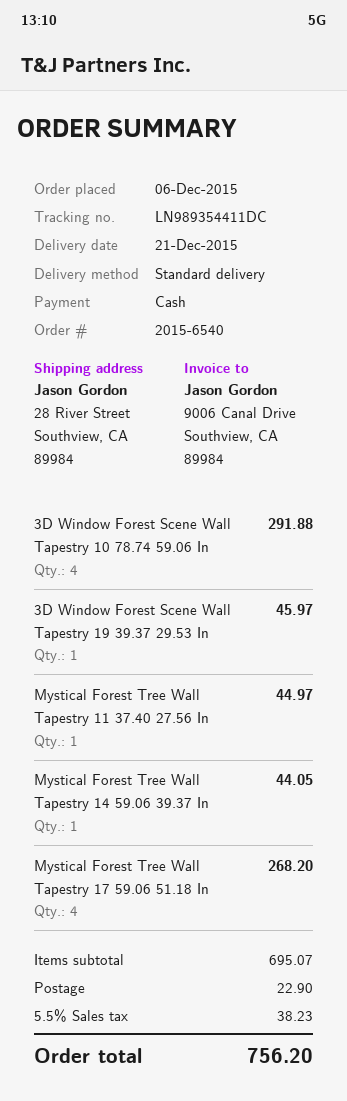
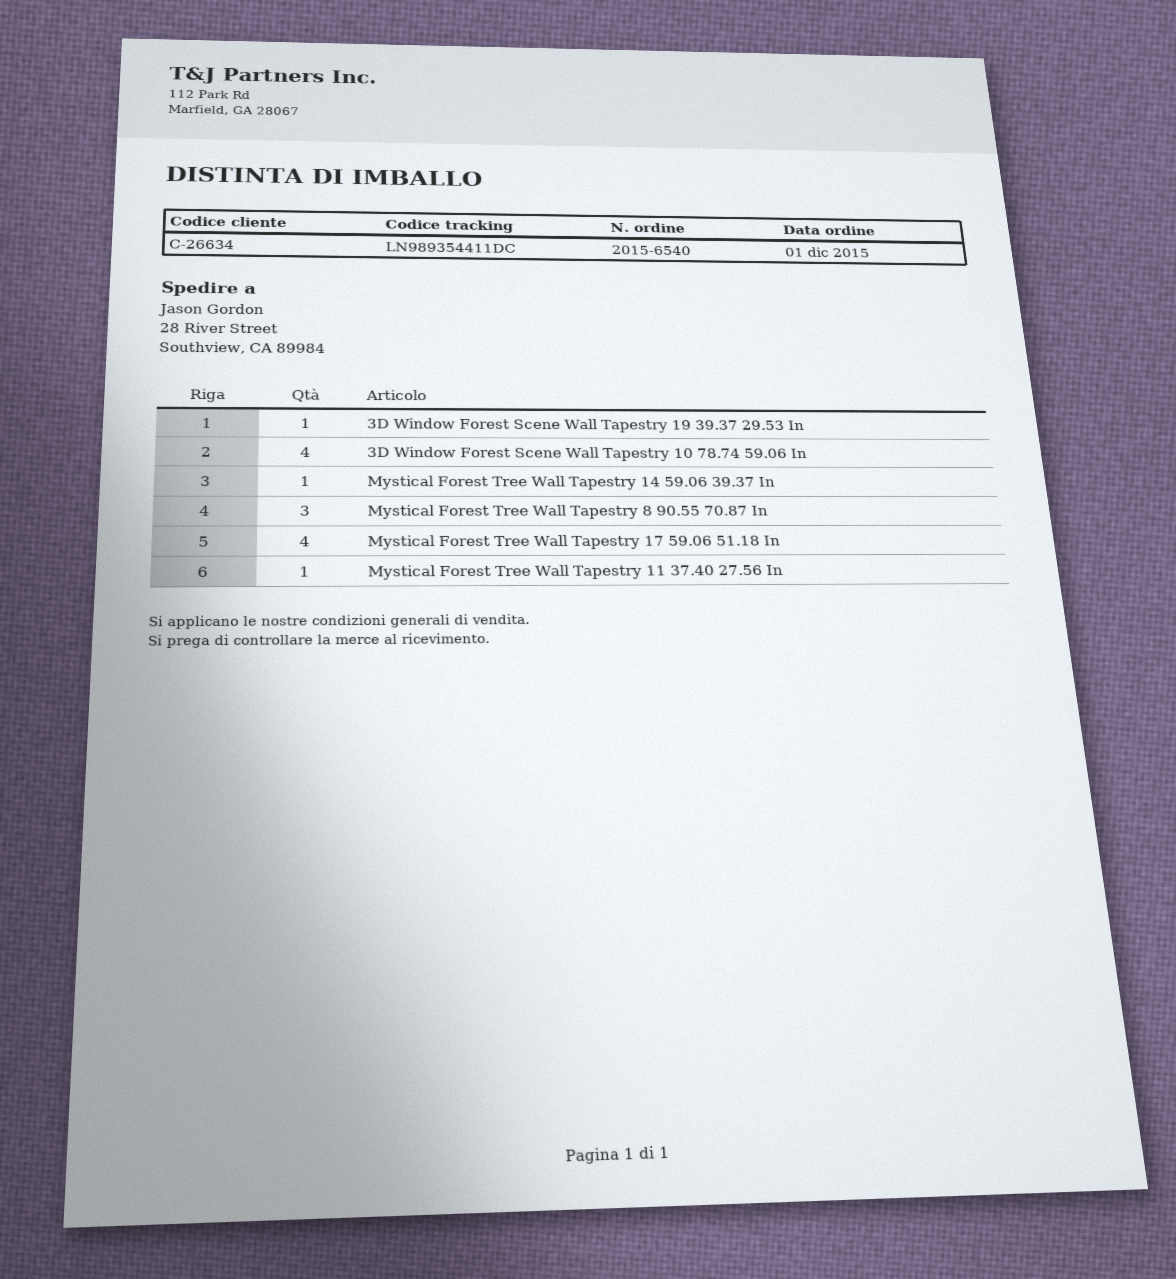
order date: 2015-12-06 -> 2015-12-01
Mystical Forest Tree Wall Tapestry 8 90.55 70.87 In: none -> 3

